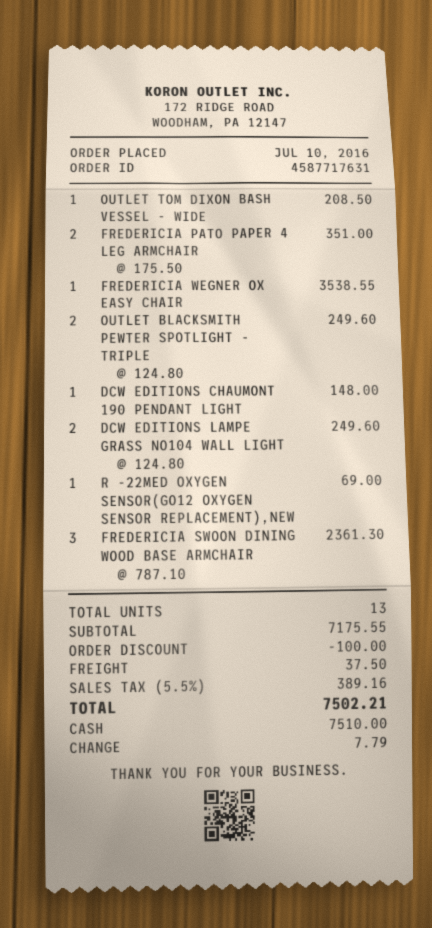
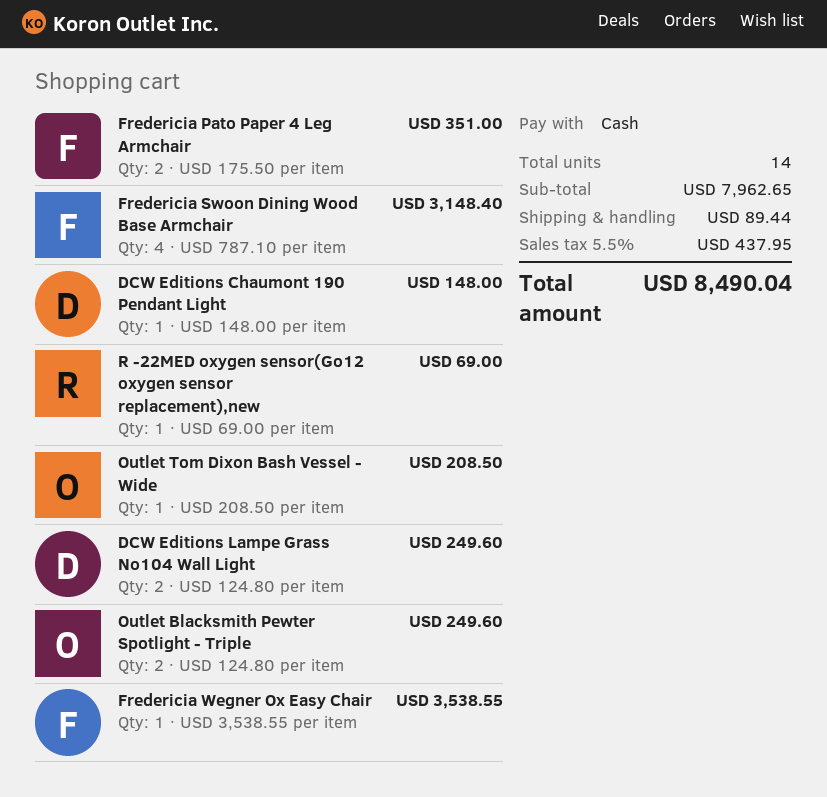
FREDERICIA SWOON DINING WOOD BASE ARMCHAIR: 3 x 787.10 = 2361.30 -> 4 x 787.10 = 3148.40
total quantity: 13 -> 14
subtotal: 7175.55 -> 7962.65
discount: 100.00 -> none
shipping: 37.50 -> 89.44
tax: 5.5% = 389.16 -> 5.5% = 437.95
total: 7502.21 -> 8490.04

